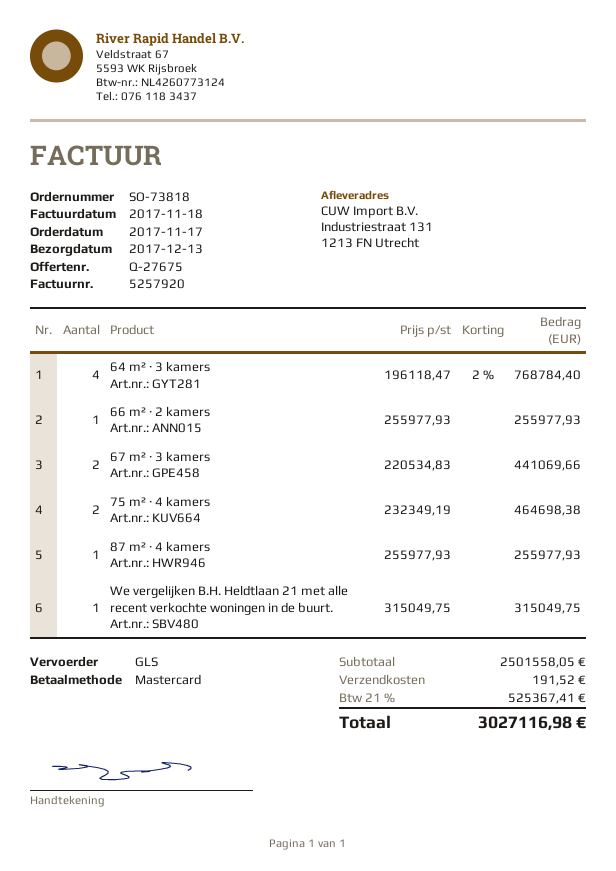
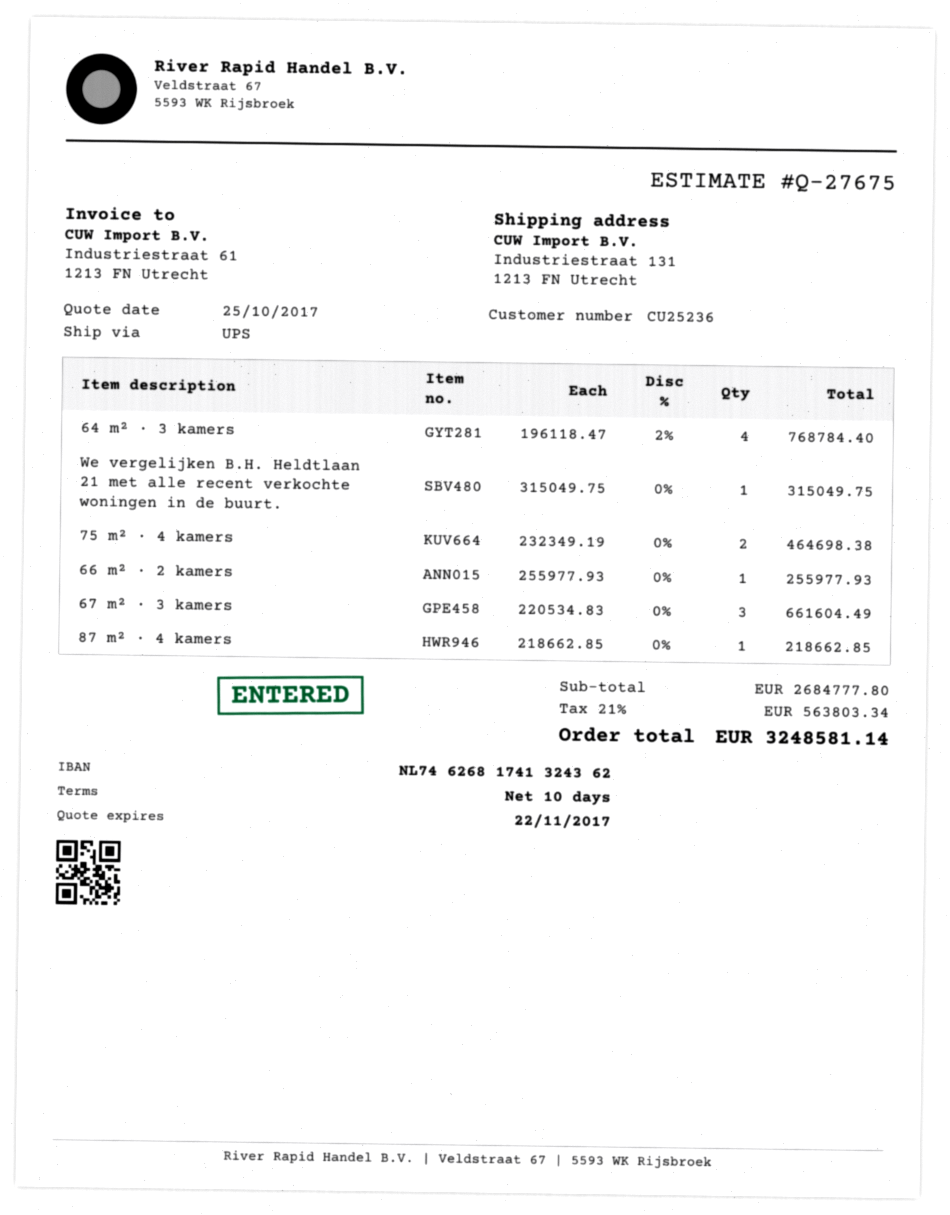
shipping method: GLS -> UPS
67 m² · 3 kamers: 2 x 220534.83 = 441069.66 -> 3 x 220534.83 = 661604.49
87 m² · 4 kamers: 1 x 255977.93 = 255977.93 -> 1 x 218662.85 = 218662.85
subtotal: 2501558.05 -> 2684777.80
shipping: 191.52 -> none
tax: 21% = 525367.41 -> 21% = 563803.34
total: 3027116.98 -> 3248581.14

